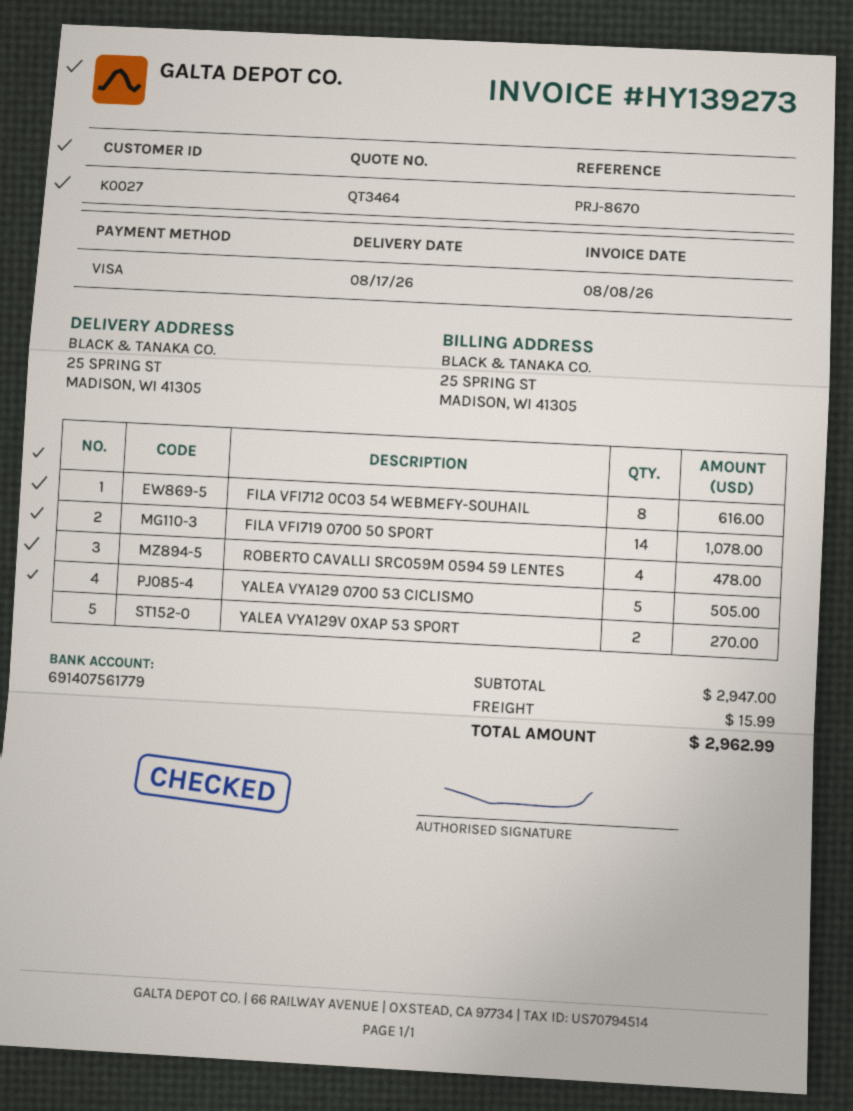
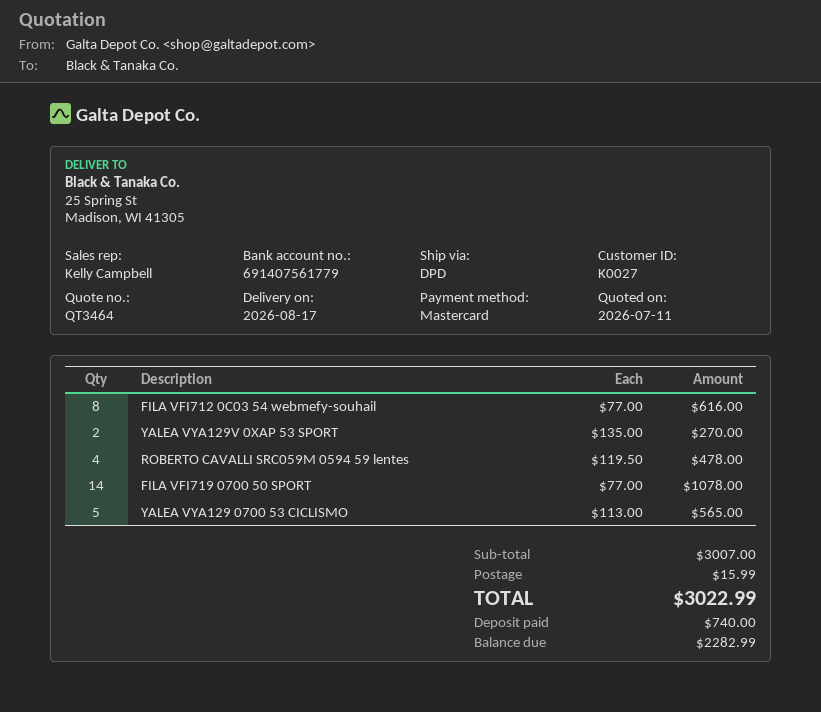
payment method: Visa -> Mastercard
YALEA VYA129 0700 53 CICLISMO: 5 for 505.00 -> 5 for 565.00
subtotal: 2947.00 -> 3007.00
total: 2962.99 -> 3022.99

